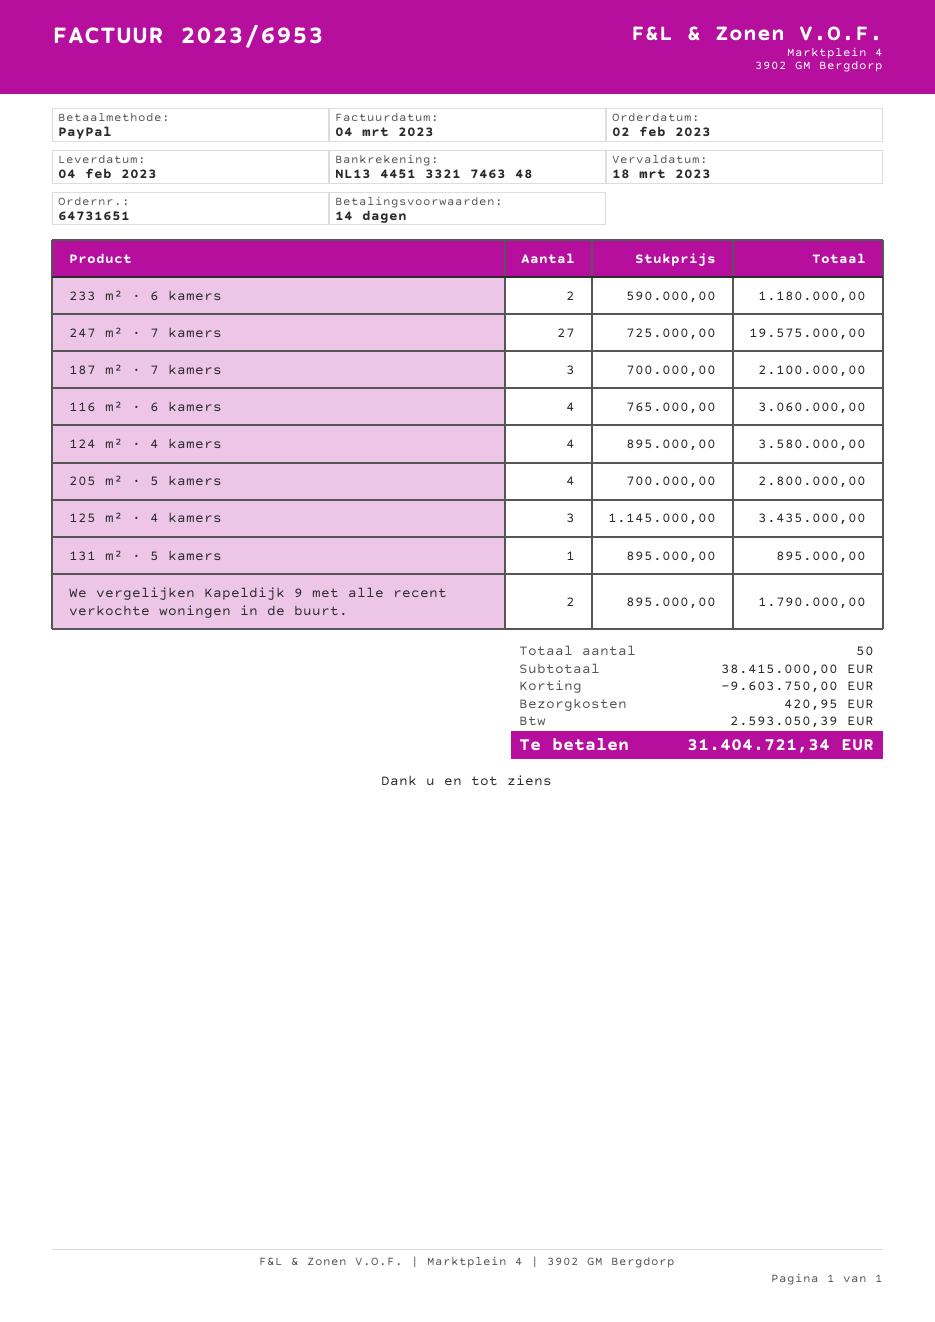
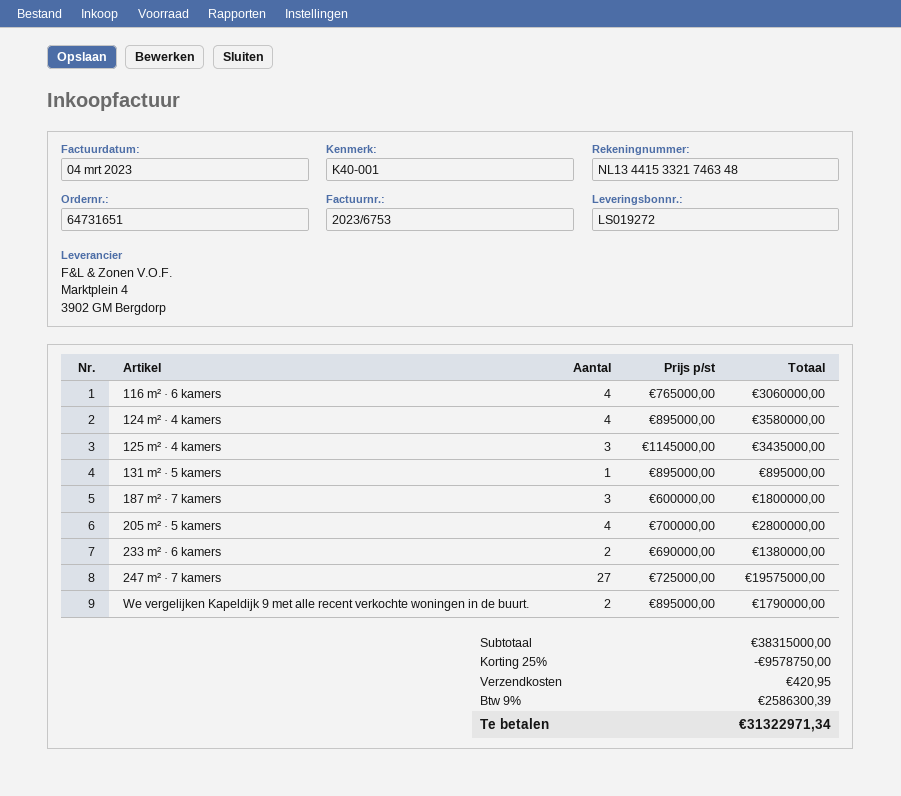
invoice number: 2023/6953 -> 2023/6753
bank account: NL1344513321746348 -> NL1344153321746348
233 m² · 6 kamers: 2 x 590000.00 = 1180000.00 -> 2 x 690000.00 = 1380000.00
187 m² · 7 kamers: 3 x 700000.00 = 2100000.00 -> 3 x 600000.00 = 1800000.00
subtotal: 38415000.00 -> 38315000.00
discount: 9603750.00 -> 9578750.00
tax: 2593050.39 -> 2586300.39
total: 31404721.34 -> 31322971.34

